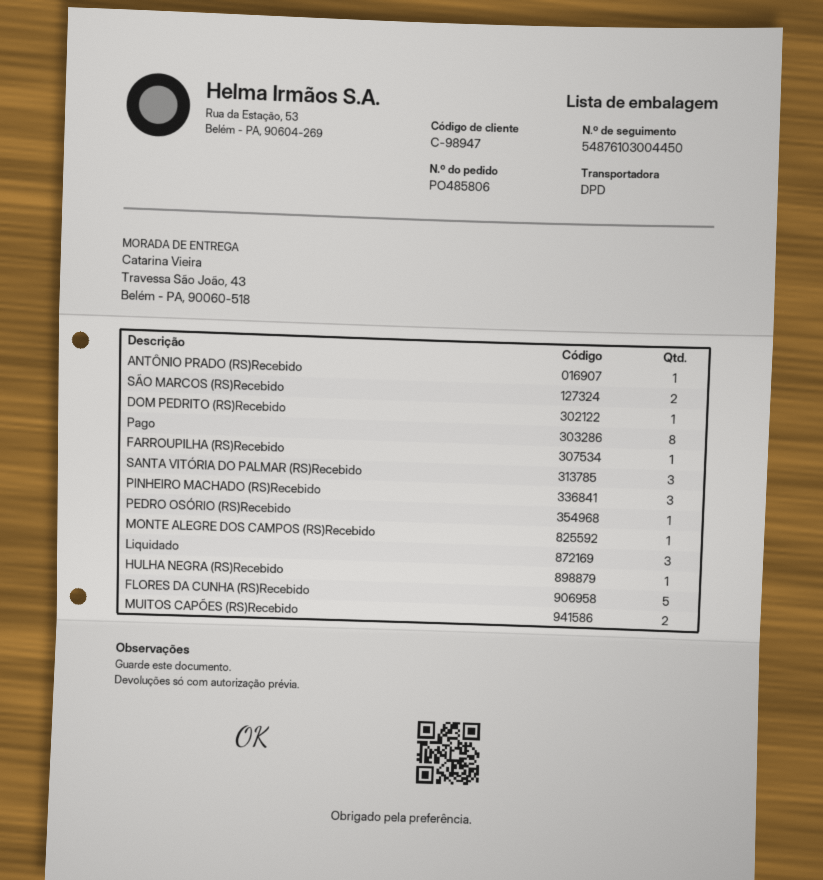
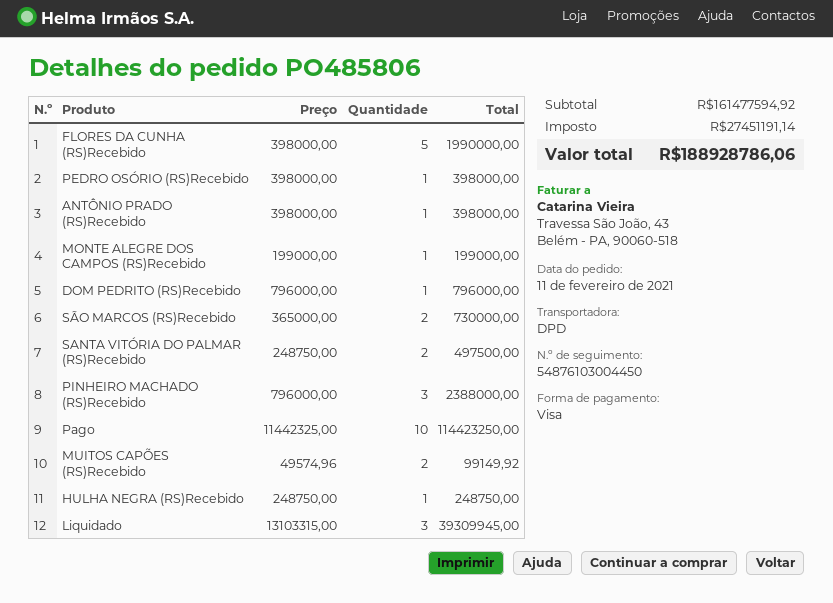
Pago: 8 -> 10
FARROUPILHA (RS)Recebido: 1 -> none
SANTA VITÓRIA DO PALMAR (RS)Recebido: 3 -> 2

